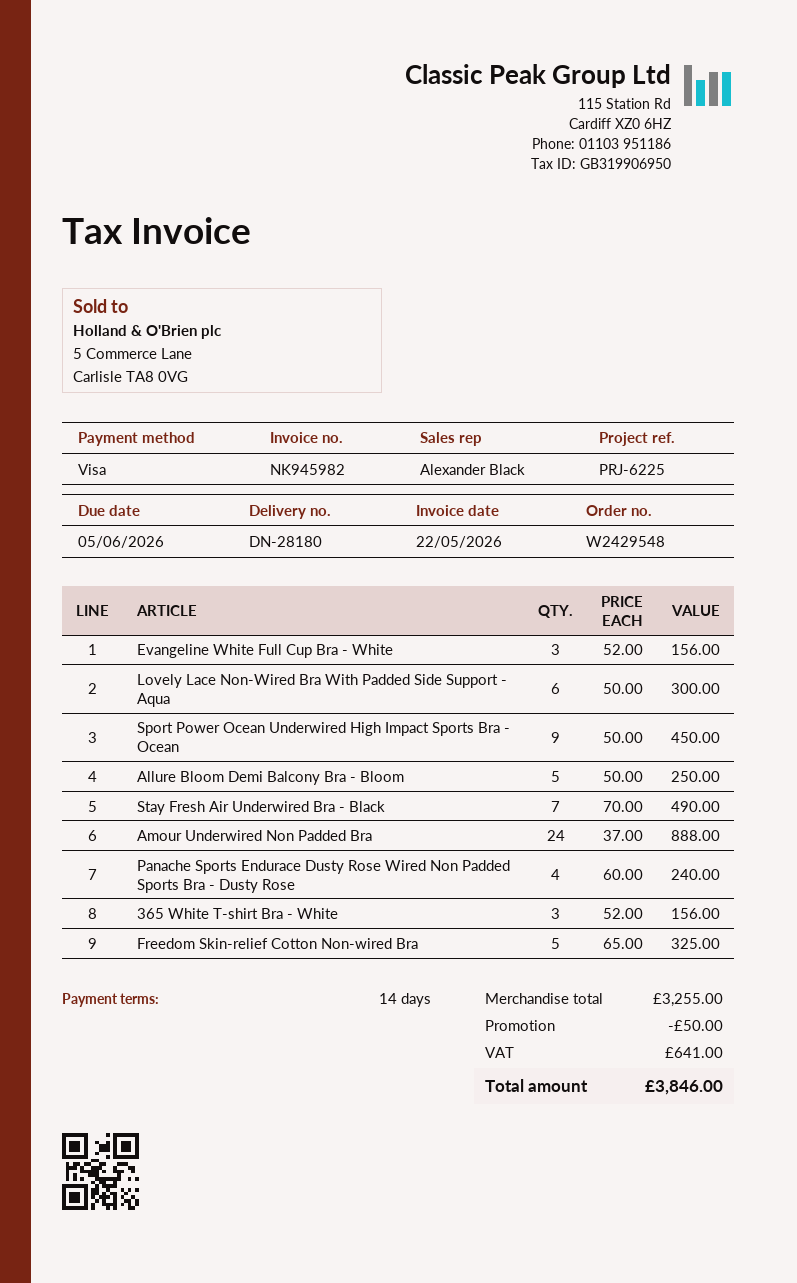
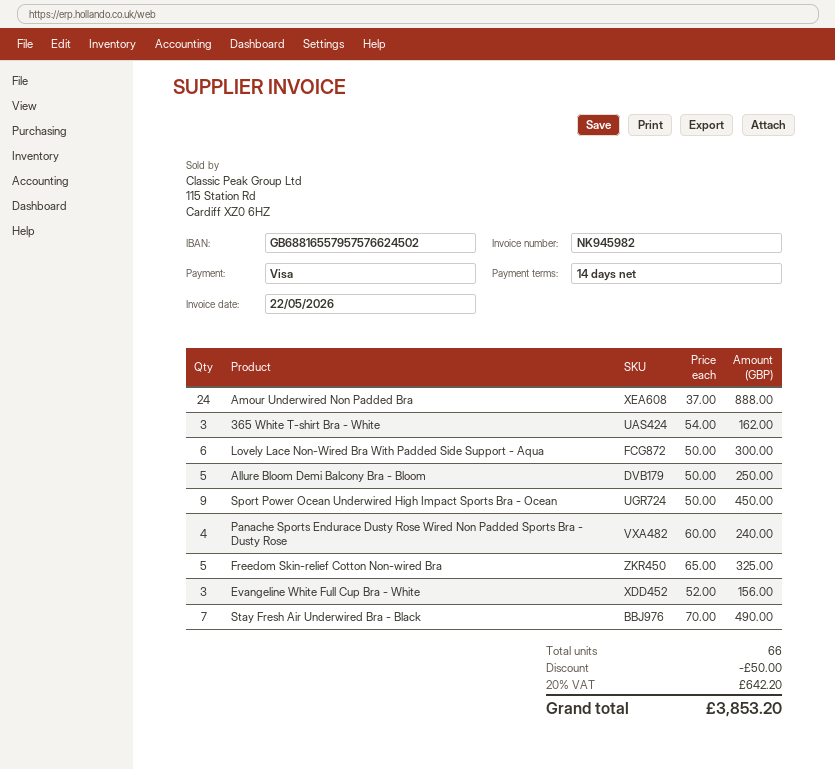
365 White T-shirt Bra - White: 3 x 52.00 = 156.00 -> 3 x 54.00 = 162.00
tax: 641.00 -> 642.20
total: 3846.00 -> 3853.20

